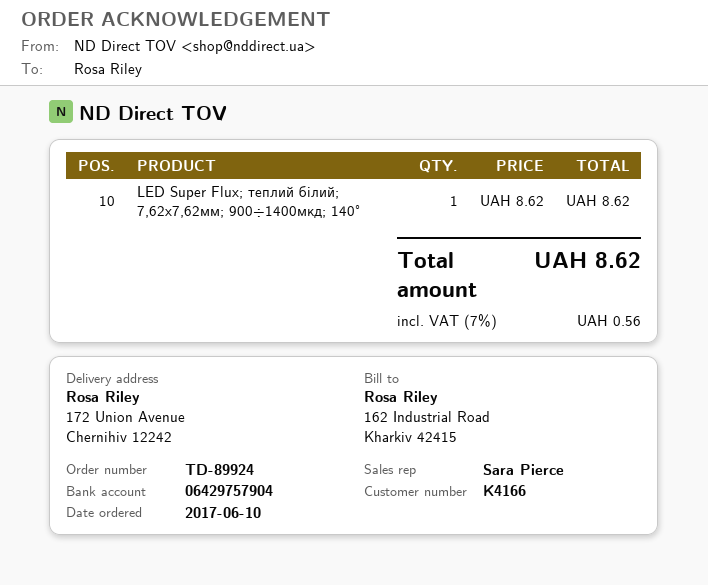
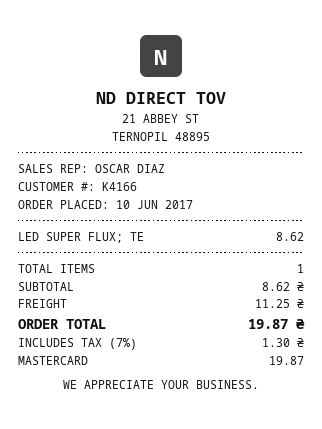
sales rep: Sara Pierce -> OSCAR DIAZ
shipping: none -> 11.25
tax: 7% = 0.56 -> 7% = 1.30
total: 8.62 -> 19.87

